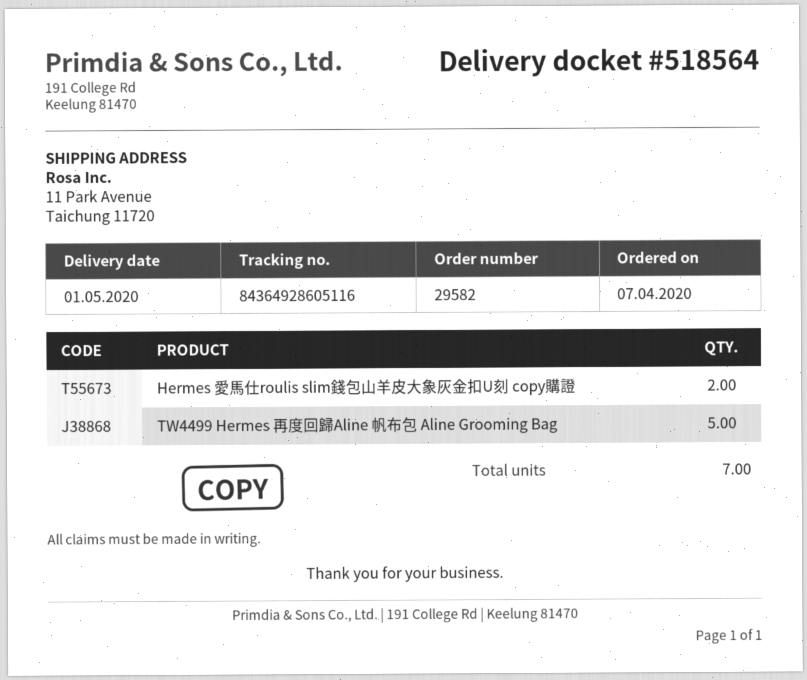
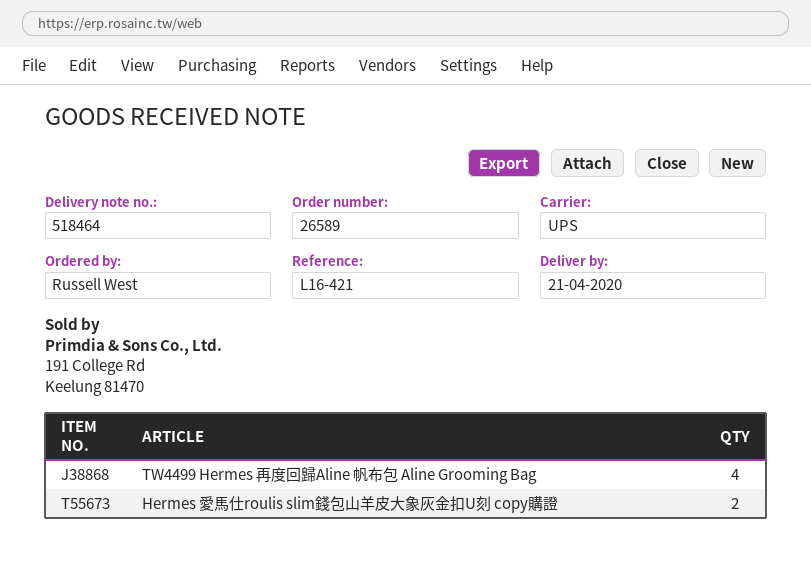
order number: 29582 -> 26589
delivery note number: 518564 -> 518464
delivery date: 2020-05-01 -> 2020-04-21
TW4499 Hermes 再度回歸Aline 帆布包 Aline Grooming Bag: 5 -> 4

